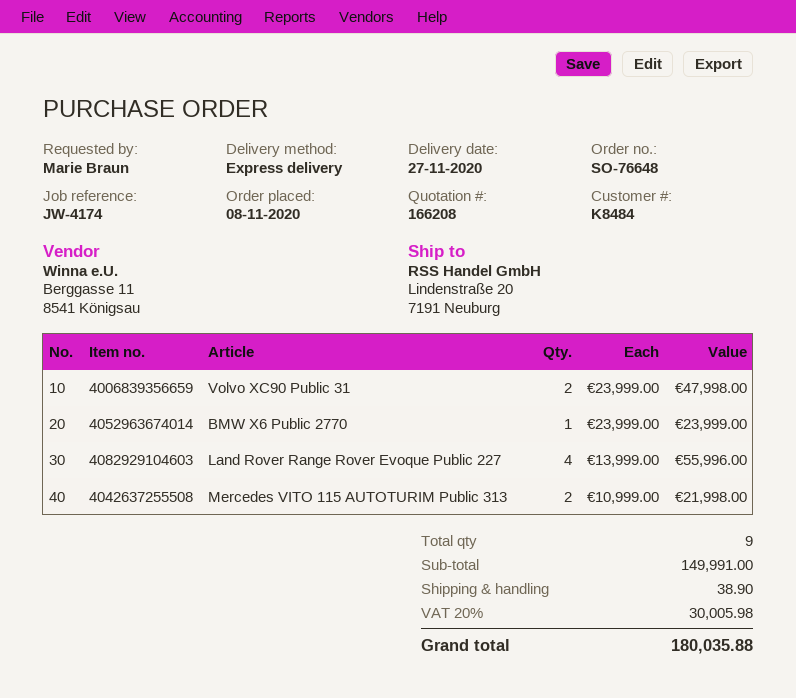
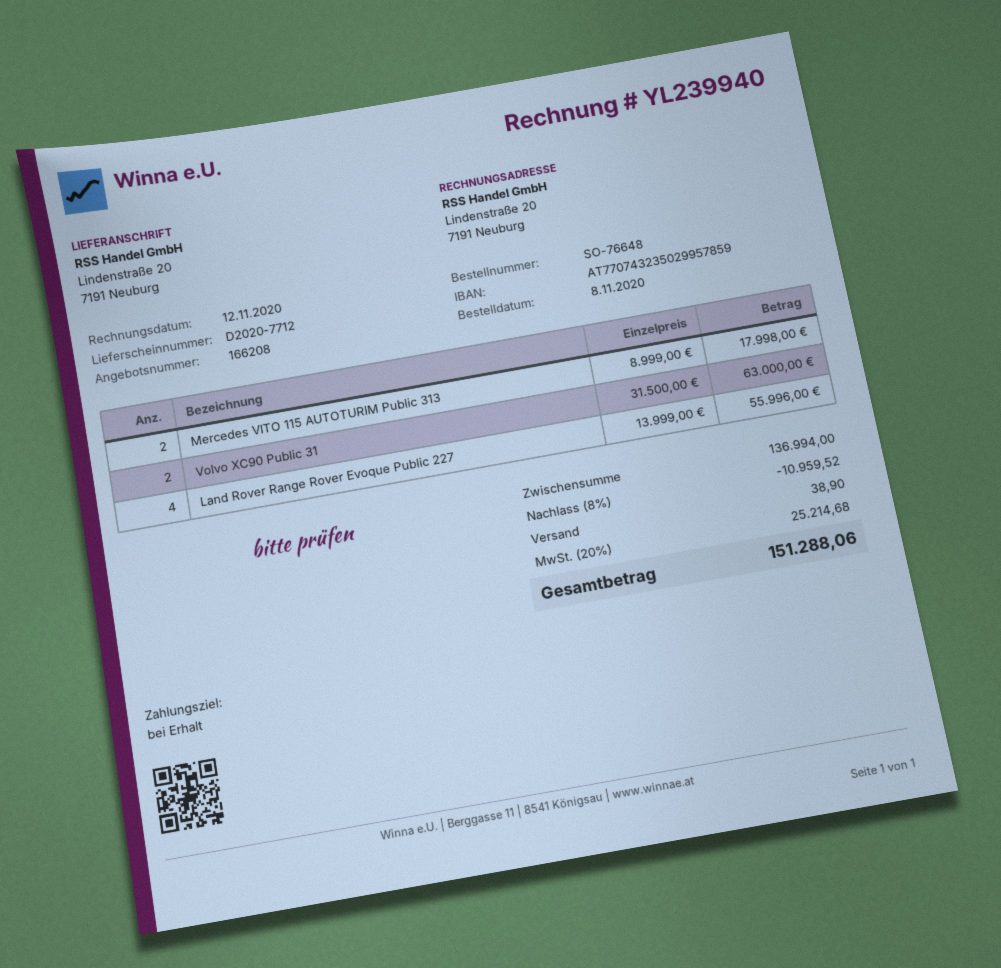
Volvo XC90 Public 31: 2 x 23999.00 = 47998.00 -> 2 x 31500.00 = 63000.00
BMW X6 Public 2770: 1 x 23999.00 = 23999.00 -> none
Mercedes VITO 115 AUTOTURIM Public 313: 2 x 10999.00 = 21998.00 -> 2 x 8999.00 = 17998.00
subtotal: 149991.00 -> 136994.00
discount: none -> 8% = 10959.52
tax: 20% = 30005.98 -> 20% = 25214.68
total: 180035.88 -> 151288.06

